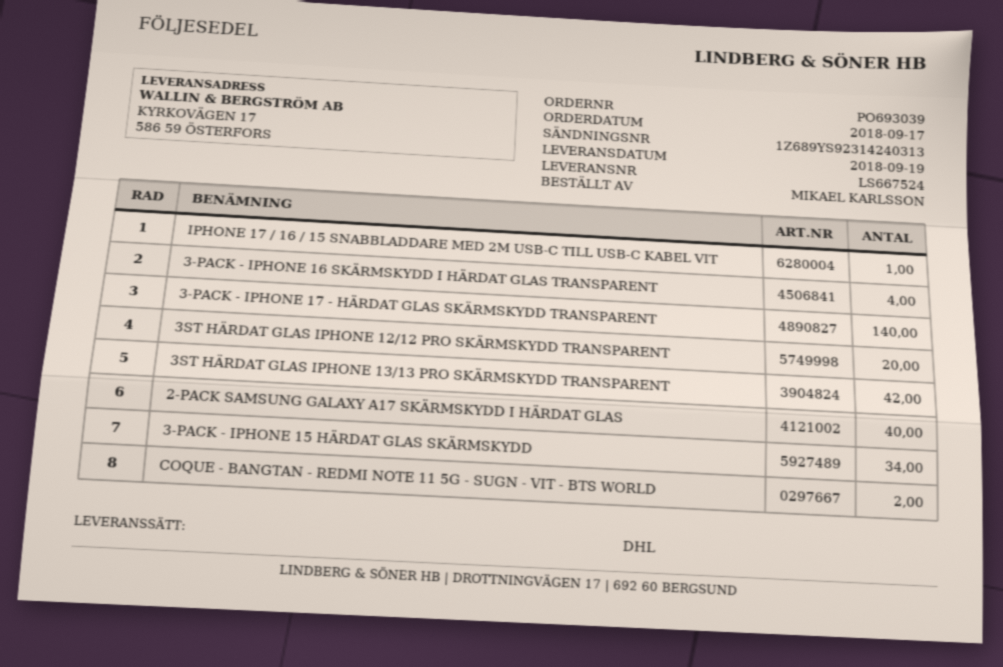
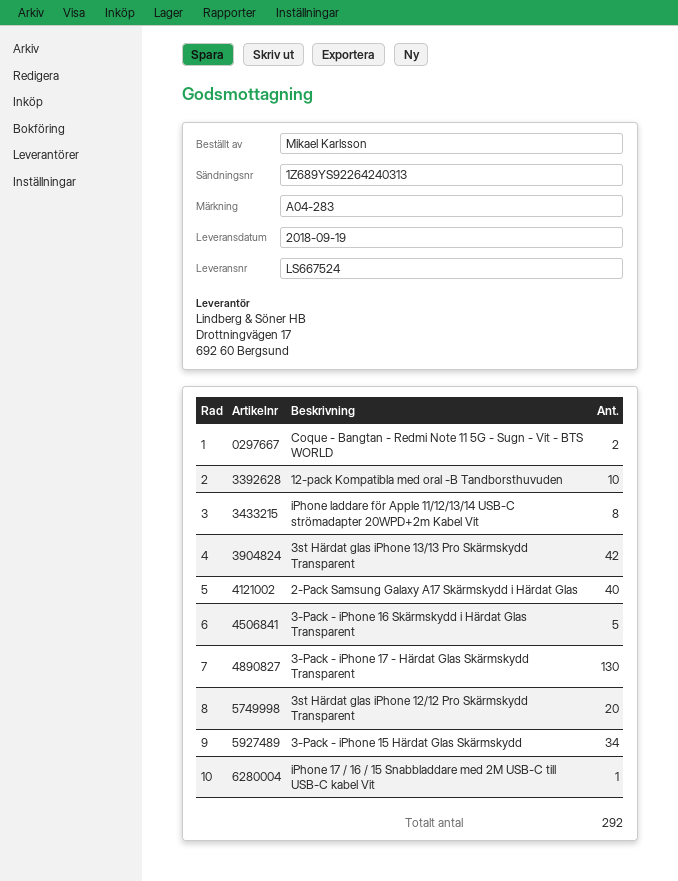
tracking number: 1Z689YS92314240313 -> 1Z689YS92264240313
3-PACK - IPHONE 16 SKÄRMSKYDD I HÄRDAT GLAS TRANSPARENT: 4 -> 5
3-PACK - IPHONE 17 - HÄRDAT GLAS SKÄRMSKYDD TRANSPARENT: 140 -> 130
12-pack Kompatibla med oral -B Tandborsthuvuden: none -> 10
iPhone laddare för Apple 11/12/13/14 USB-C strömadapter 20WPD+2m Kabel Vit: none -> 8

